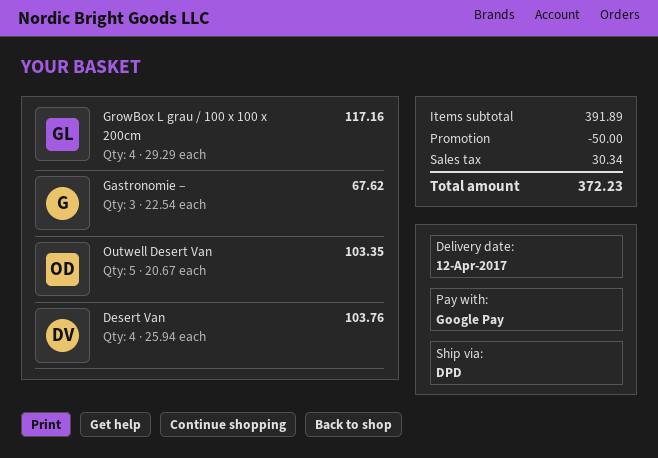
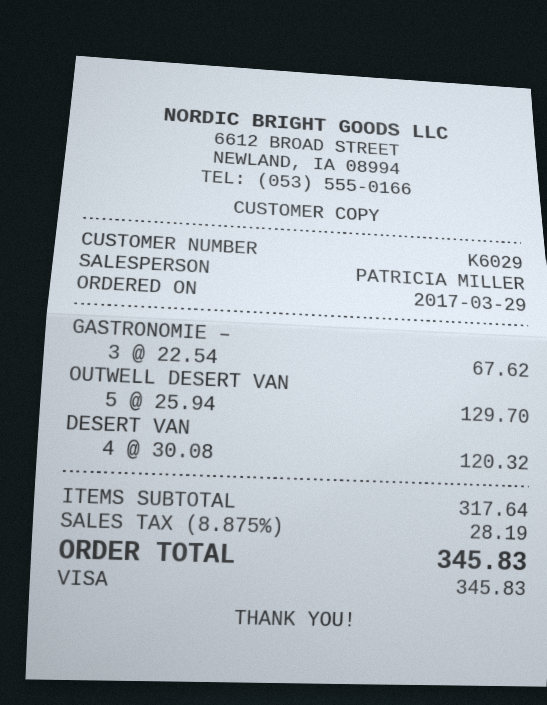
payment method: Google Pay -> Visa
GrowBox L grau / 100 x 100 x 200cm: 4 x 29.29 = 117.16 -> none
Outwell Desert Van: 5 x 20.67 = 103.35 -> 5 x 25.94 = 129.70
Desert Van: 4 x 25.94 = 103.76 -> 4 x 30.08 = 120.32
subtotal: 391.89 -> 317.64
discount: 50.00 -> none
tax: 30.34 -> 28.19
total: 372.23 -> 345.83

